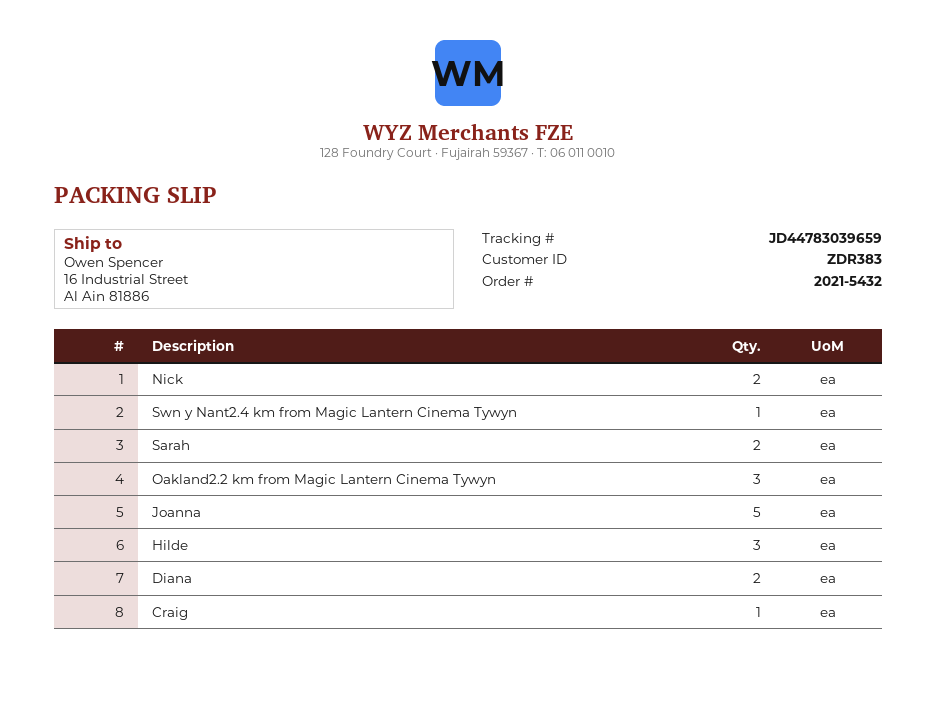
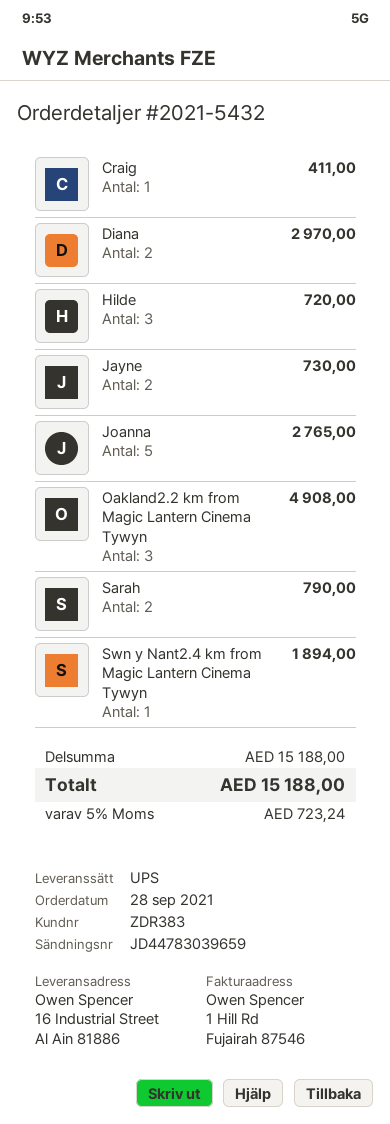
Nick: 2 -> none
Jayne: none -> 2

